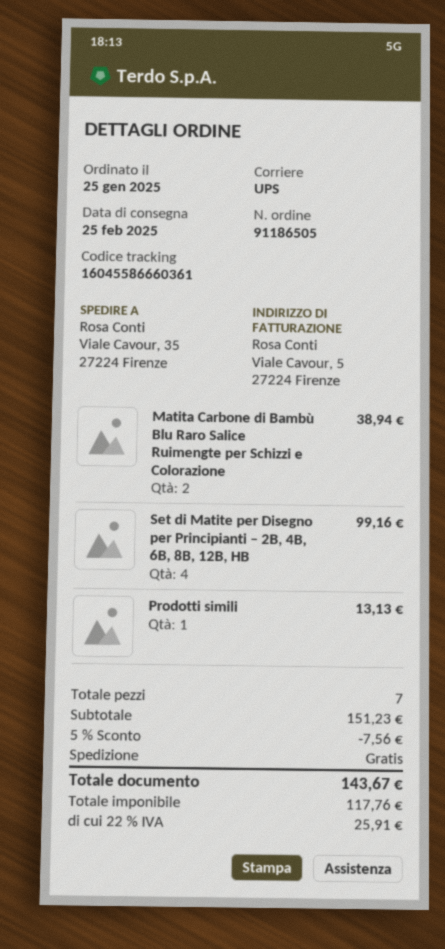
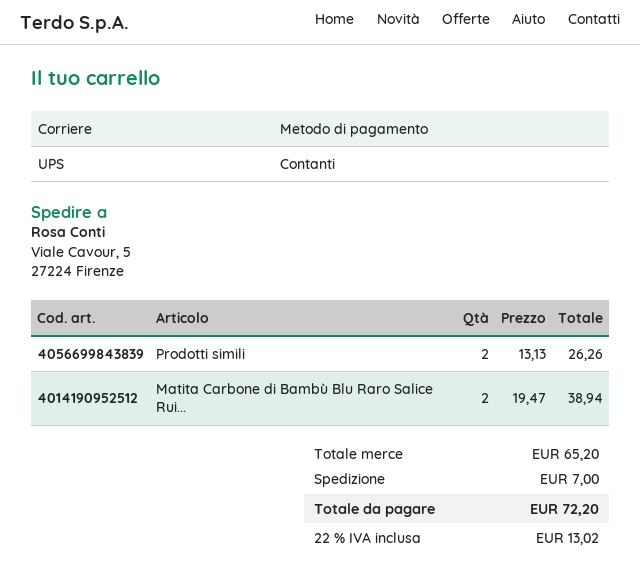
ship to: Viale Cavour, 35, 27224 Firenze -> Viale Cavour, 5, 27224 Firenze
Set di Matite per Disegno per Principianti – 2B, 4B, 6B, 8B, 12B, HB: 4 for 99.16 -> none
Prodotti simili: 1 for 13.13 -> 2 for 26.26
subtotal: 151.23 -> 65.20
discount: 5% = 7.56 -> none
shipping: 0.00 -> 7.00
tax: 22% = 25.91 -> 22% = 13.02
total: 143.67 -> 72.20

